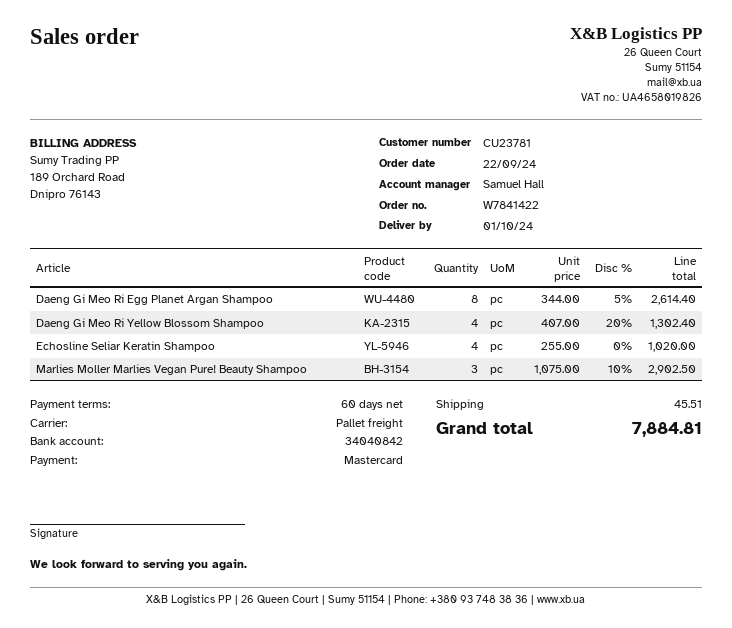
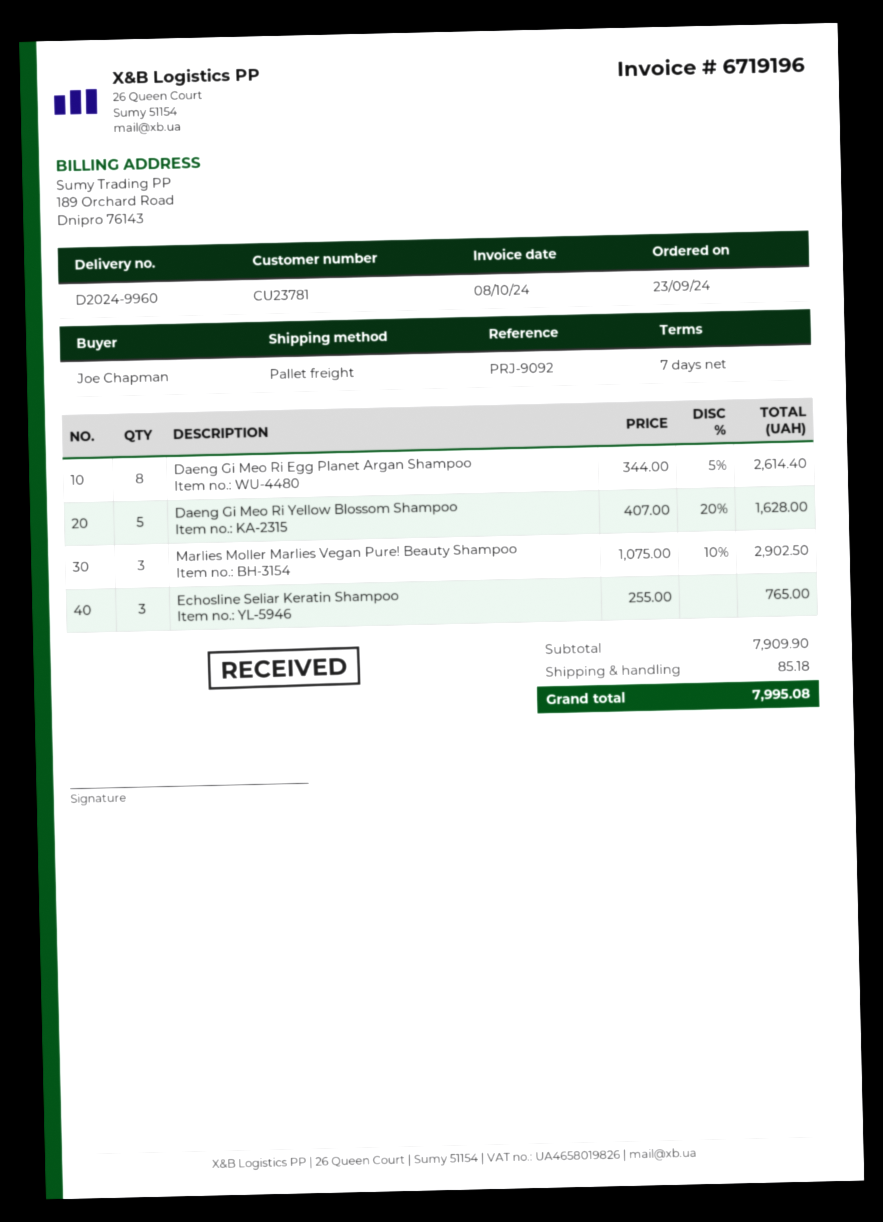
order date: 2024-09-22 -> 2024-09-23
payment terms: 60 days -> 7 days
Daeng Gi Meo Ri Yellow Blossom Shampoo: 4 x 407.00 - 20% = 1302.40 -> 5 x 407.00 - 20% = 1628.00
Echosline Seliar Keratin Shampoo: 4 x 255.00 = 1020.00 -> 3 x 255.00 = 765.00
shipping: 45.51 -> 85.18
total: 7884.81 -> 7995.08

